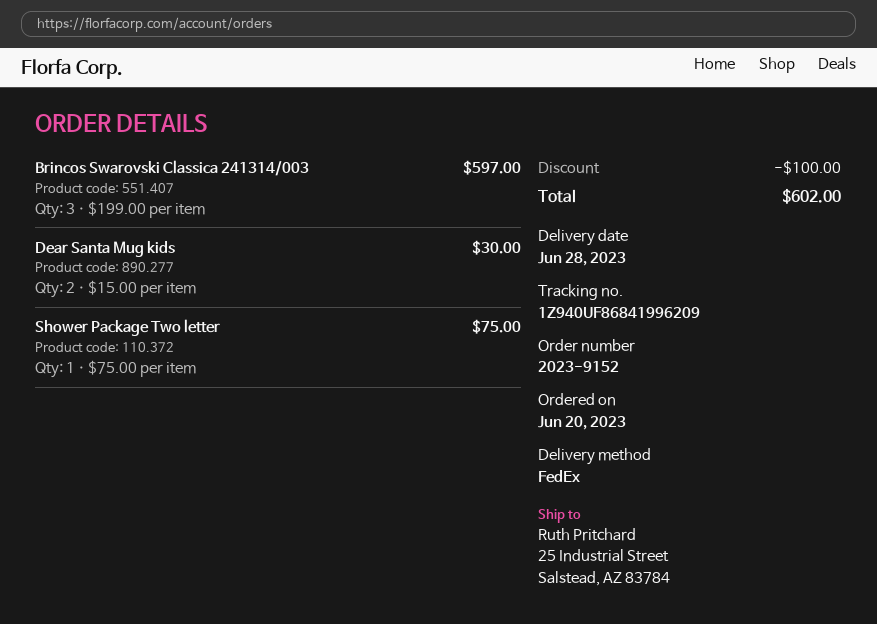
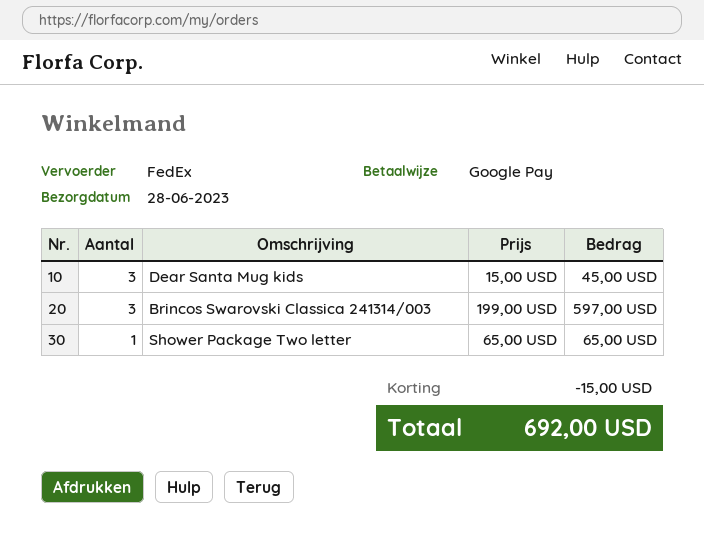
Dear Santa Mug kids: 2 x 15.00 = 30.00 -> 3 x 15.00 = 45.00
Shower Package Two letter: 1 x 75.00 = 75.00 -> 1 x 65.00 = 65.00
discount: 100.00 -> 15.00
total: 602.00 -> 692.00

